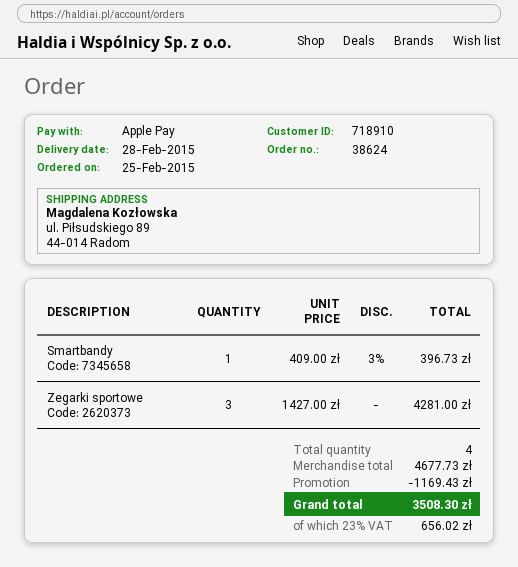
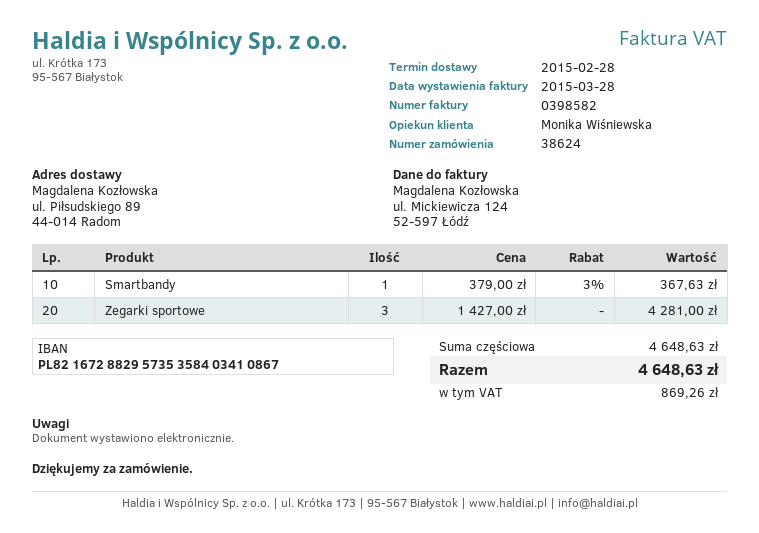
Smartbandy: 1 x 409.00 - 3% = 396.73 -> 1 x 379.00 - 3% = 367.63
subtotal: 4677.73 -> 4648.63
discount: 1169.43 -> none
tax: 656.02 -> 869.26
total: 3508.30 -> 4648.63

